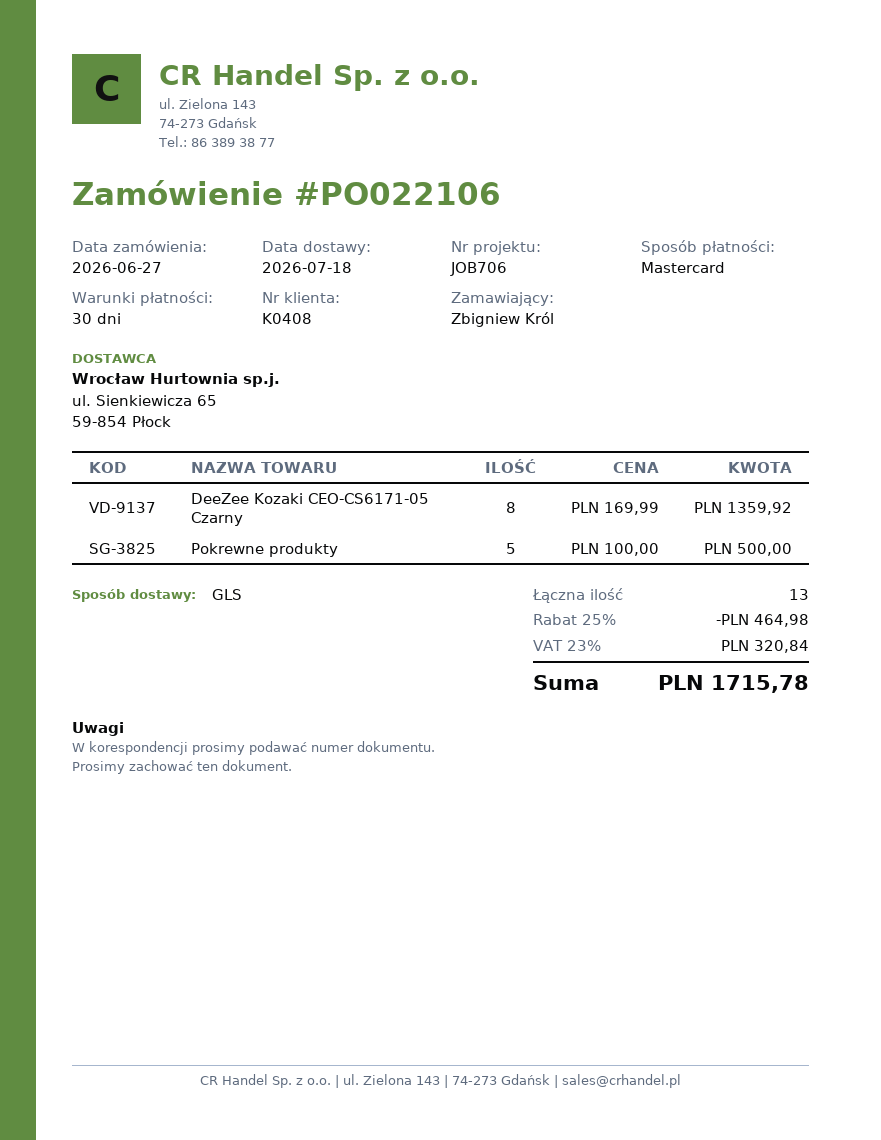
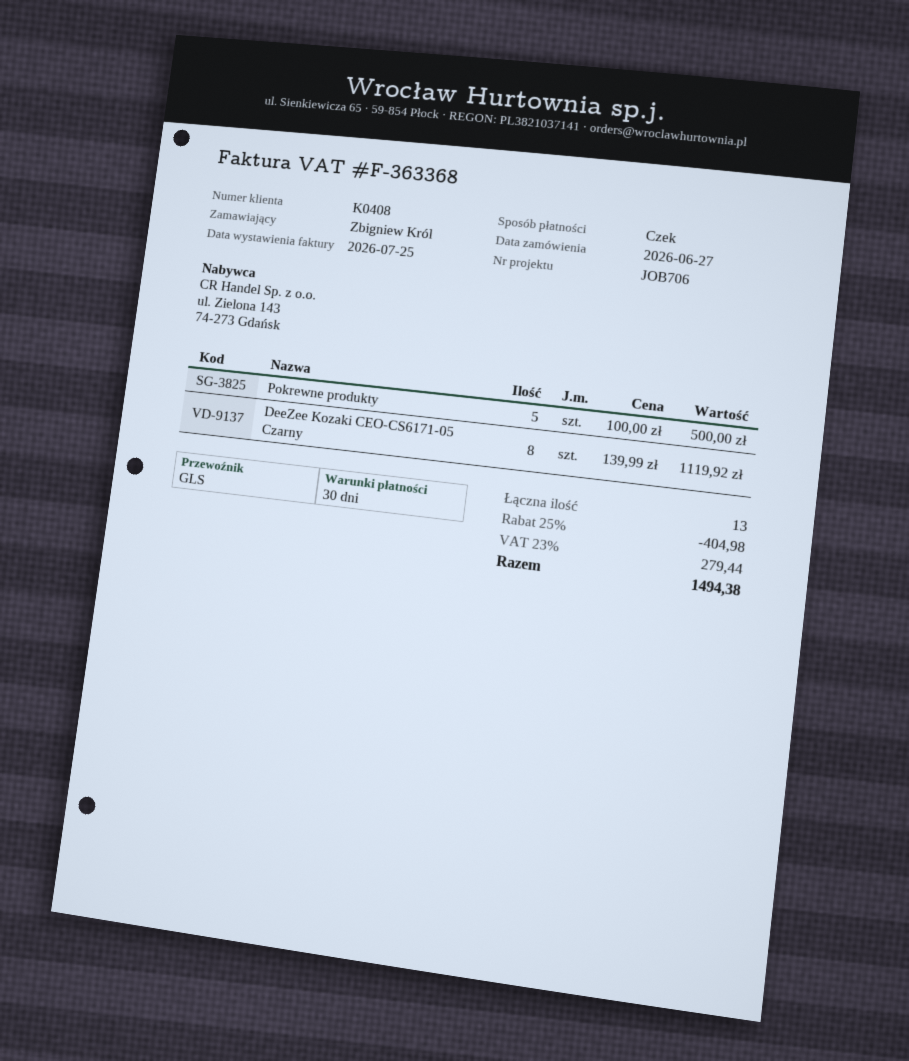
payment method: Mastercard -> cheque
DeeZee Kozaki CEO-CS6171-05 Czarny: 8 x 169.99 = 1359.92 -> 8 x 139.99 = 1119.92
discount: 25% = 464.98 -> 25% = 404.98
tax: 23% = 320.84 -> 23% = 279.44
total: 1715.78 -> 1494.38

